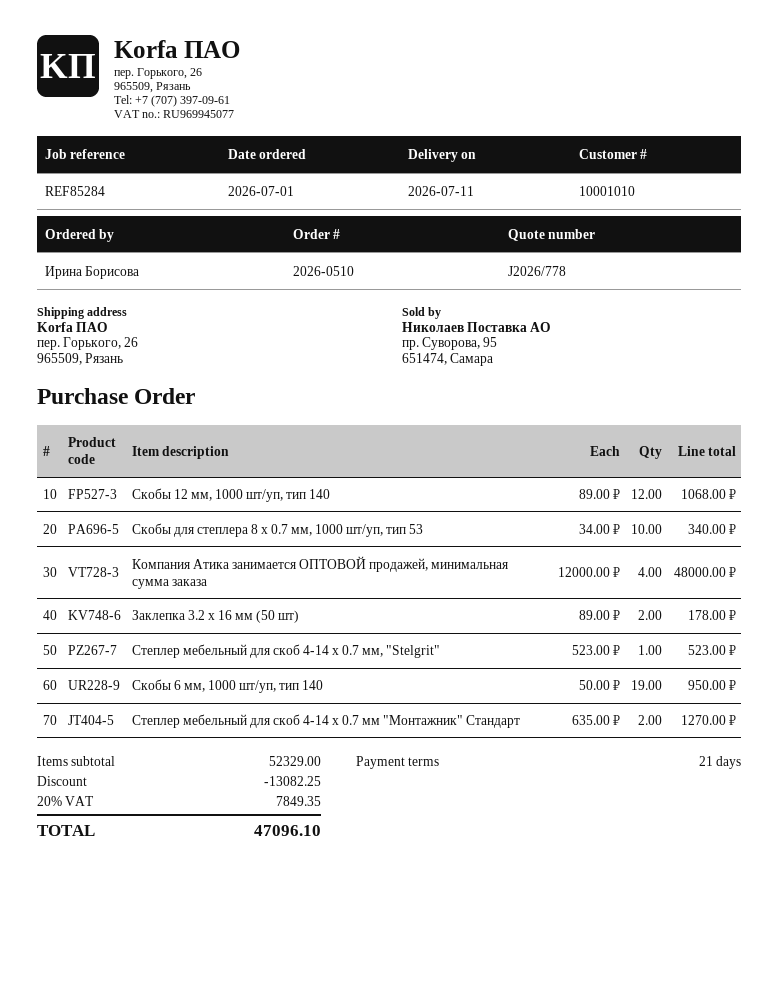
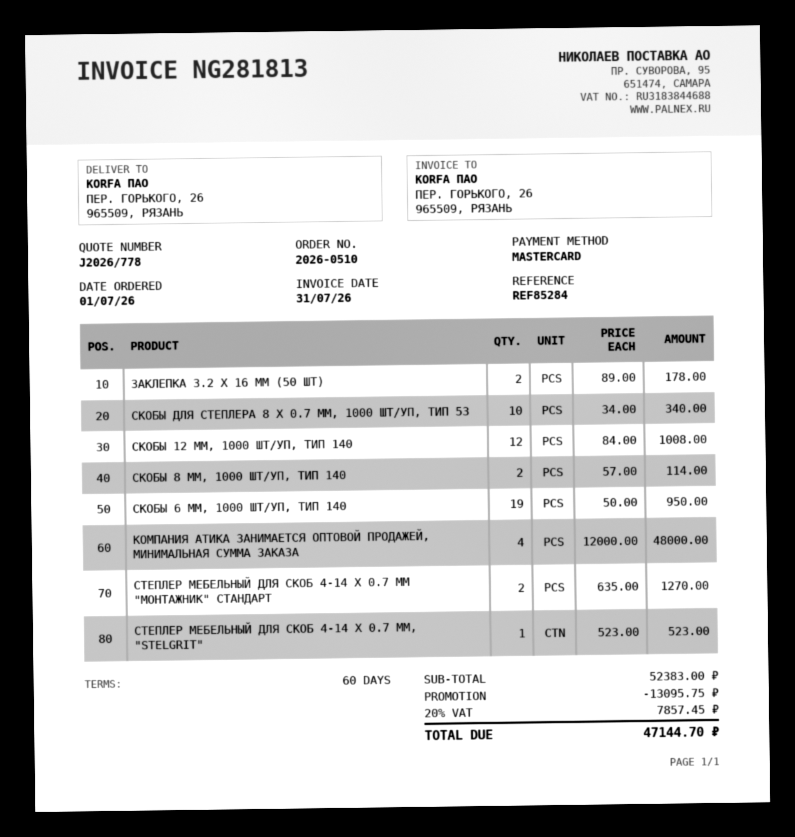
payment terms: 21 days -> 60 days
Скобы 12 мм, 1000 шт/уп, тип 140: 12 x 89.00 = 1068.00 -> 12 x 84.00 = 1008.00
СКОБЫ 8 ММ, 1000 ШТ/УП, ТИП 140: none -> 2 x 57.00 = 114.00
subtotal: 52329.00 -> 52383.00
discount: 13082.25 -> 13095.75
tax: 20% = 7849.35 -> 20% = 7857.45
total: 47096.10 -> 47144.70

